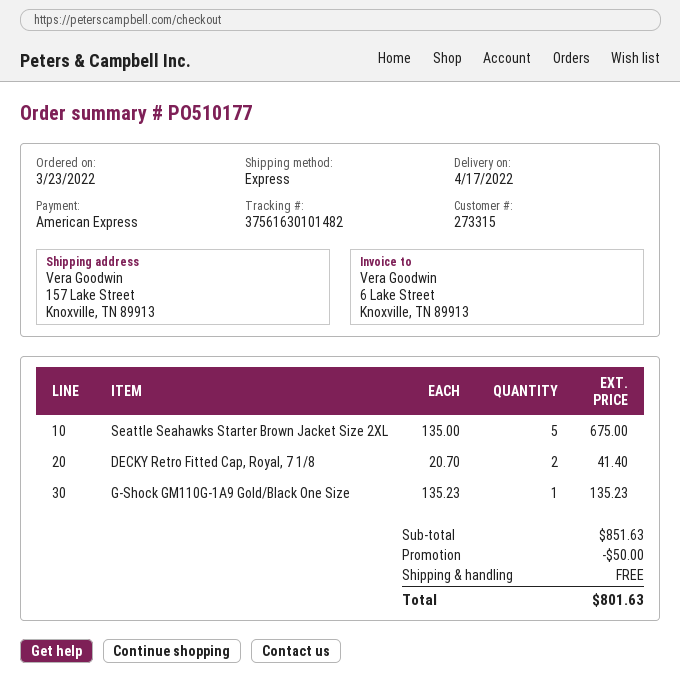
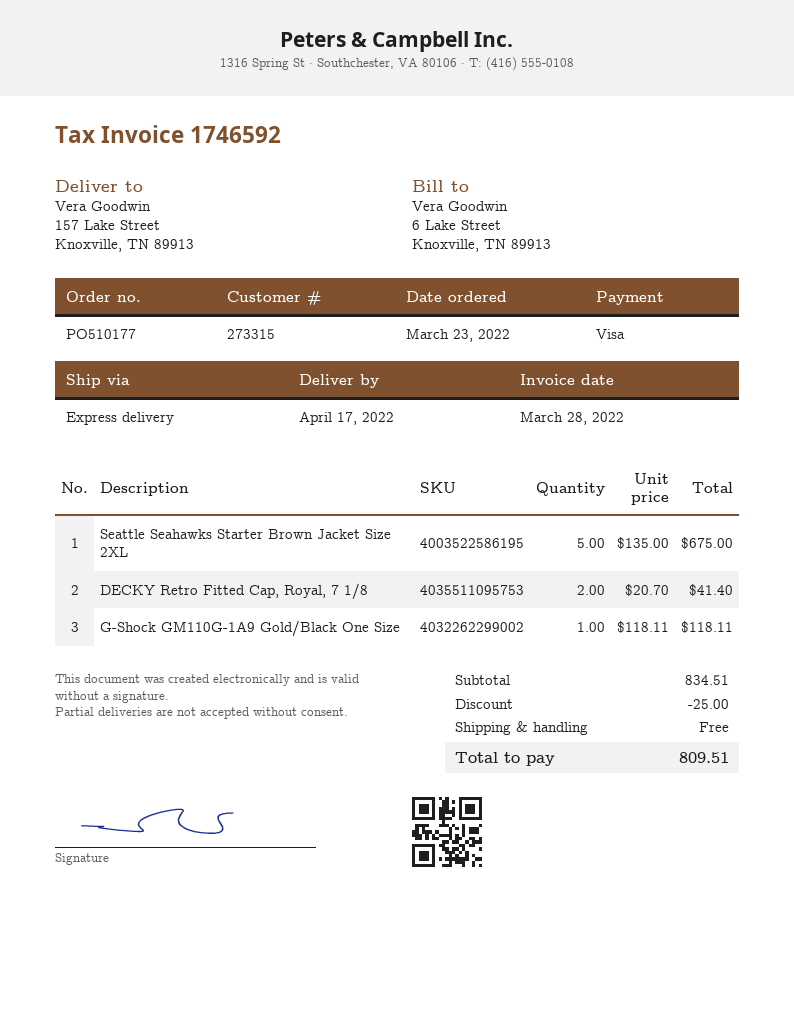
payment method: American Express -> Visa
G-Shock GM110G-1A9 Gold/Black One Size: 1 x 135.23 = 135.23 -> 1 x 118.11 = 118.11
subtotal: 851.63 -> 834.51
discount: 50.00 -> 25.00
total: 801.63 -> 809.51

